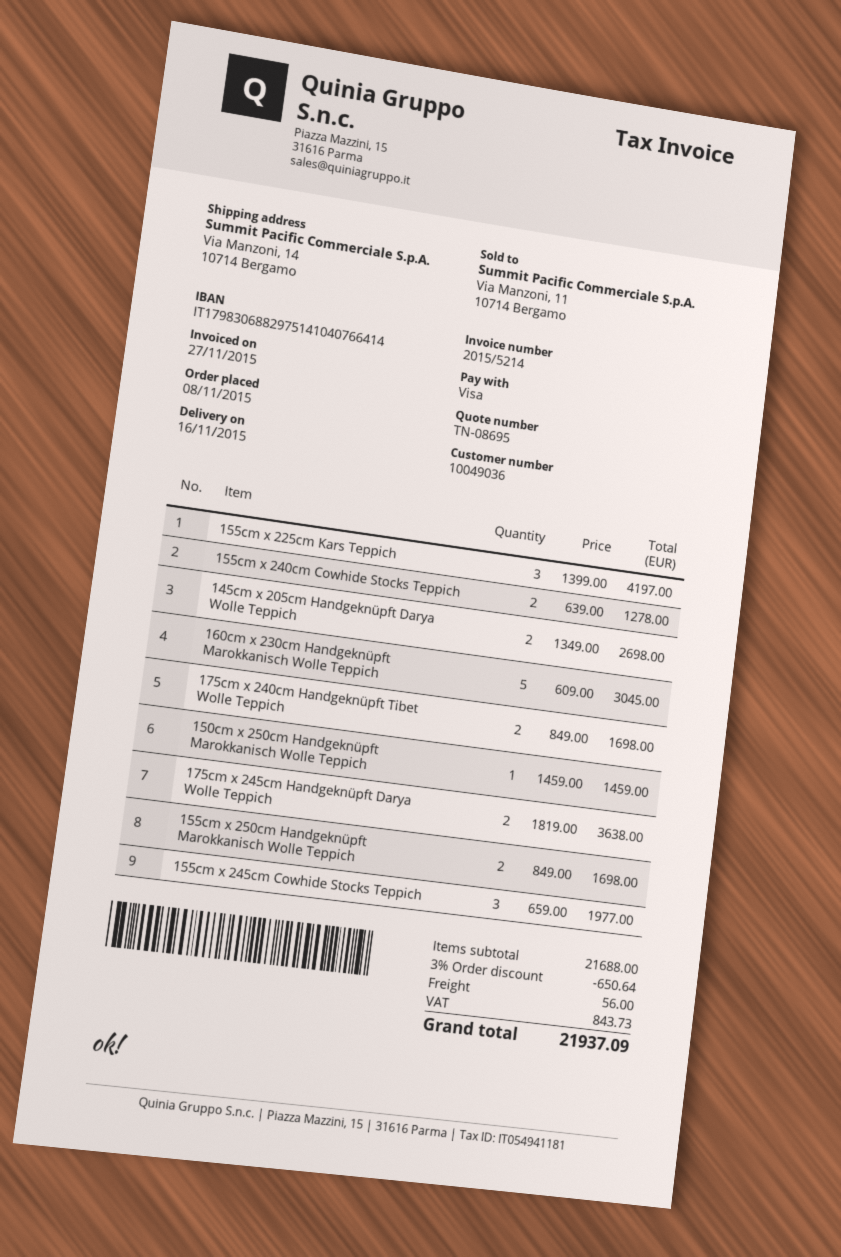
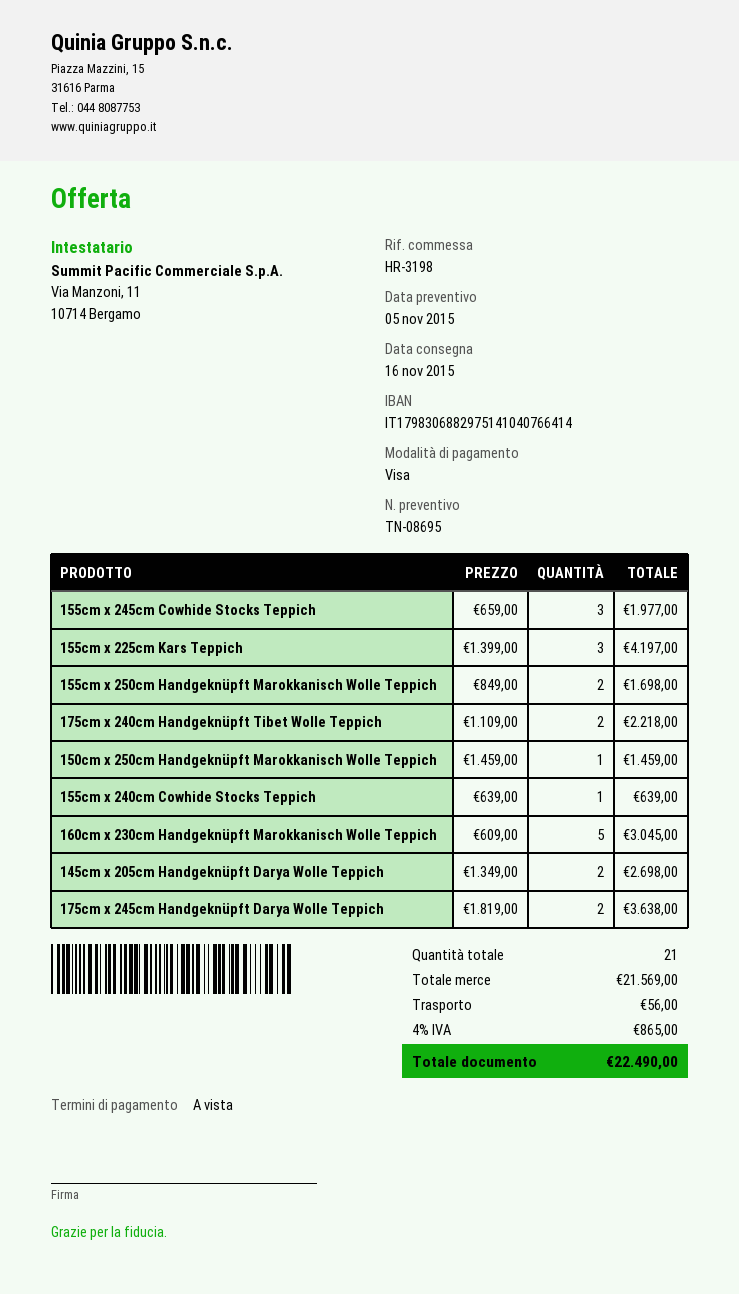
155cm x 240cm Cowhide Stocks Teppich: 2 x 639.00 = 1278.00 -> 1 x 639.00 = 639.00
175cm x 240cm Handgeknüpft Tibet Wolle Teppich: 2 x 849.00 = 1698.00 -> 2 x 1109.00 = 2218.00
subtotal: 21688.00 -> 21569.00
discount: 3% = 650.64 -> none
tax: 843.73 -> 865.00
total: 21937.09 -> 22490.00

